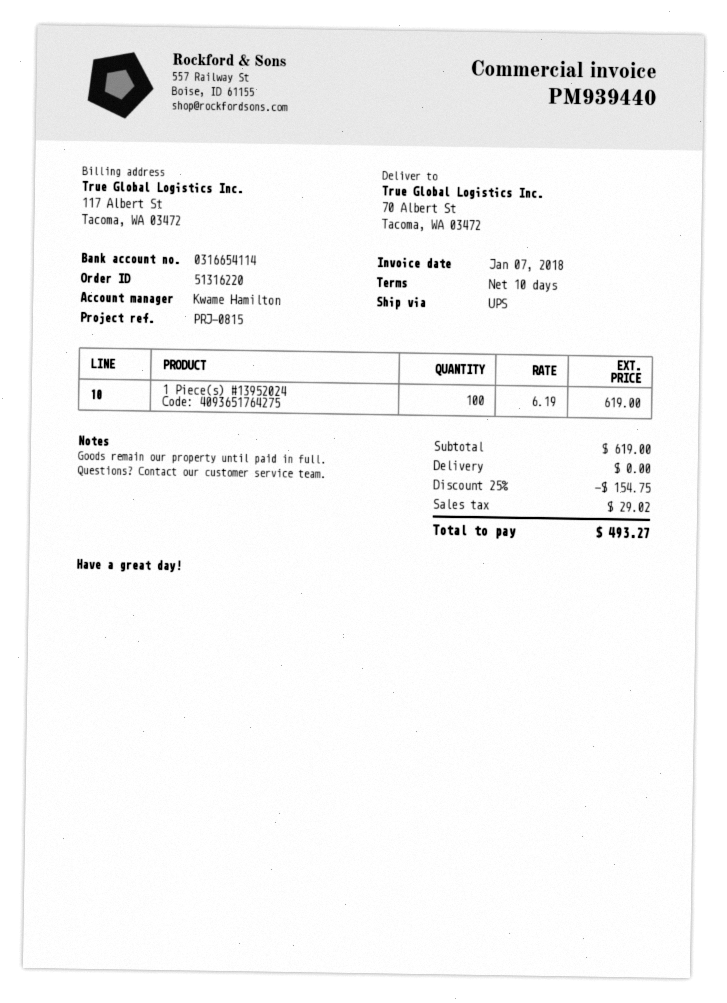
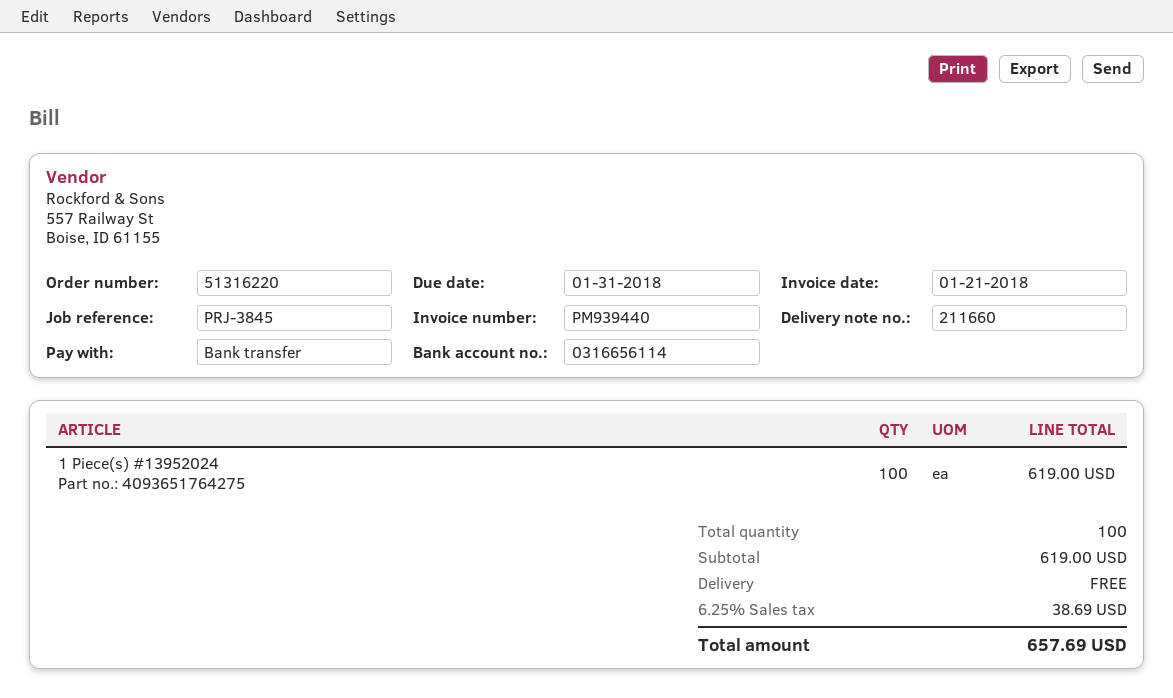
invoice date: 2018-01-07 -> 2018-01-21
reference: PRJ-0815 -> PRJ-3845
bank account: 0316654114 -> 0316656114
discount: 25% = 154.75 -> none
tax: 29.02 -> 38.69
total: 493.27 -> 657.69

